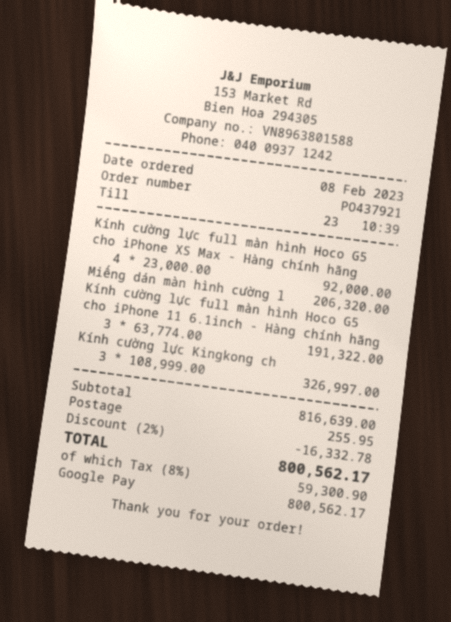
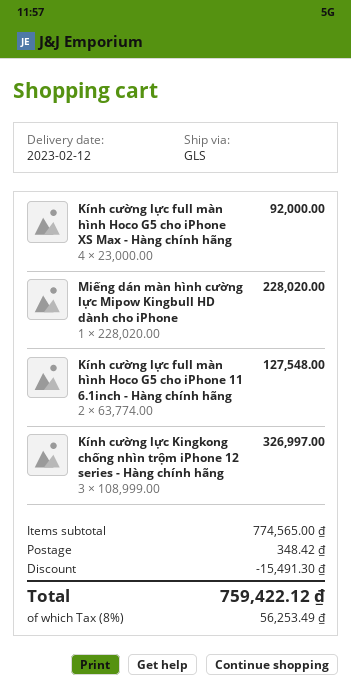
Miếng dán màn hình cường l: 1 x 206320.00 = 206320.00 -> 1 x 228020.00 = 228020.00
Kính cường lực full màn hình Hoco G5 cho iPhone 11 6.1inch - Hàng chính hãng: 3 x 63774.00 = 191322.00 -> 2 x 63774.00 = 127548.00
subtotal: 816639.00 -> 774565.00
discount: 16332.78 -> 15491.30
shipping: 255.95 -> 348.42
tax: 8% = 59300.90 -> 8% = 56253.49
total: 800562.17 -> 759422.12

